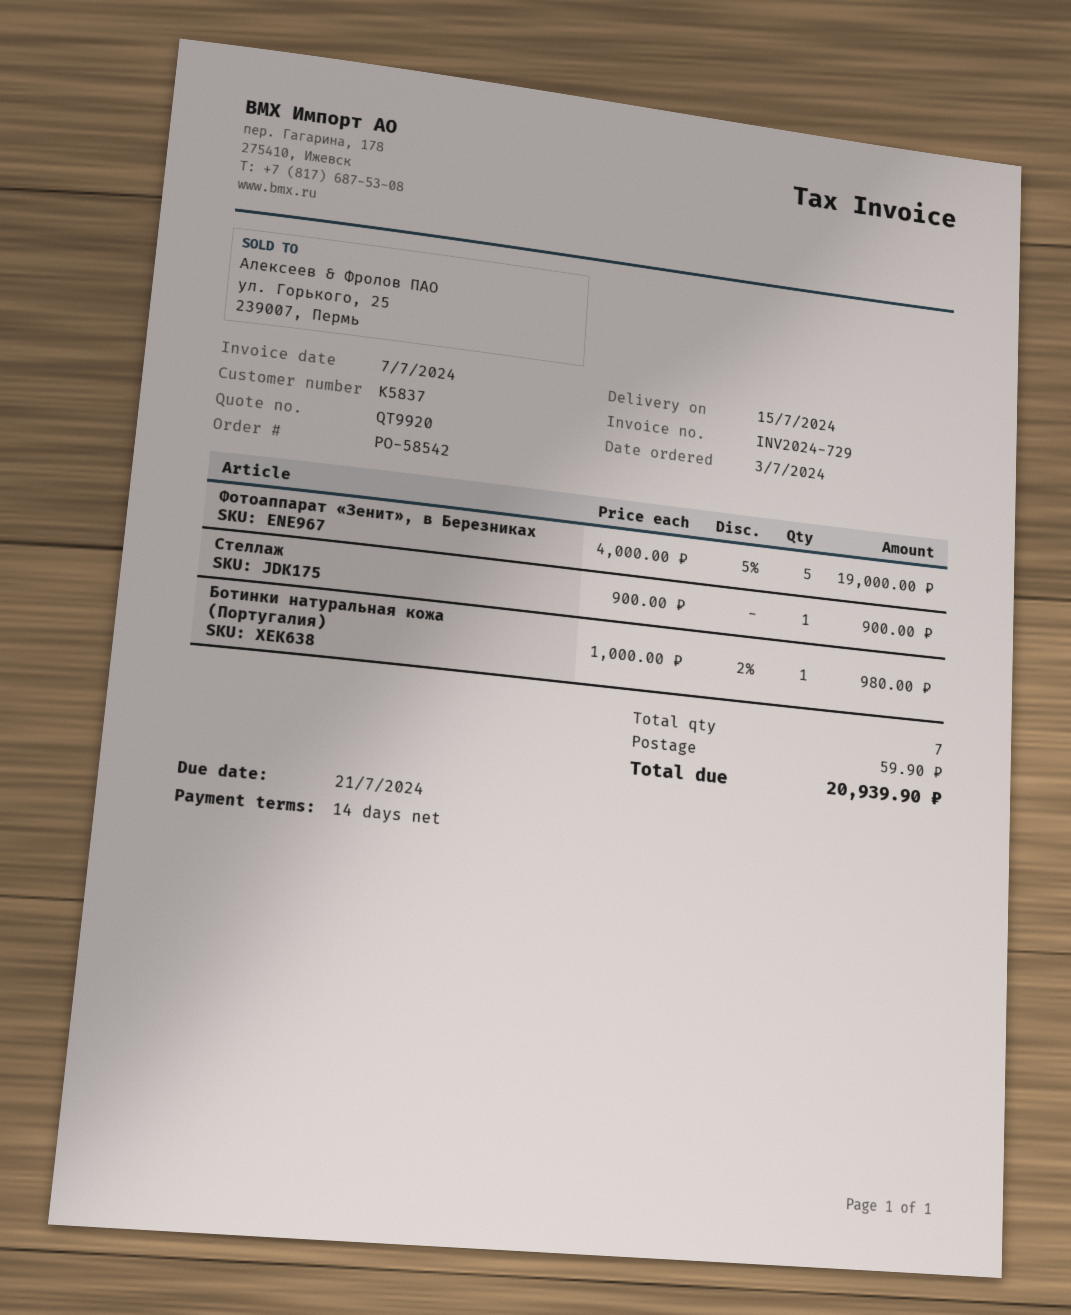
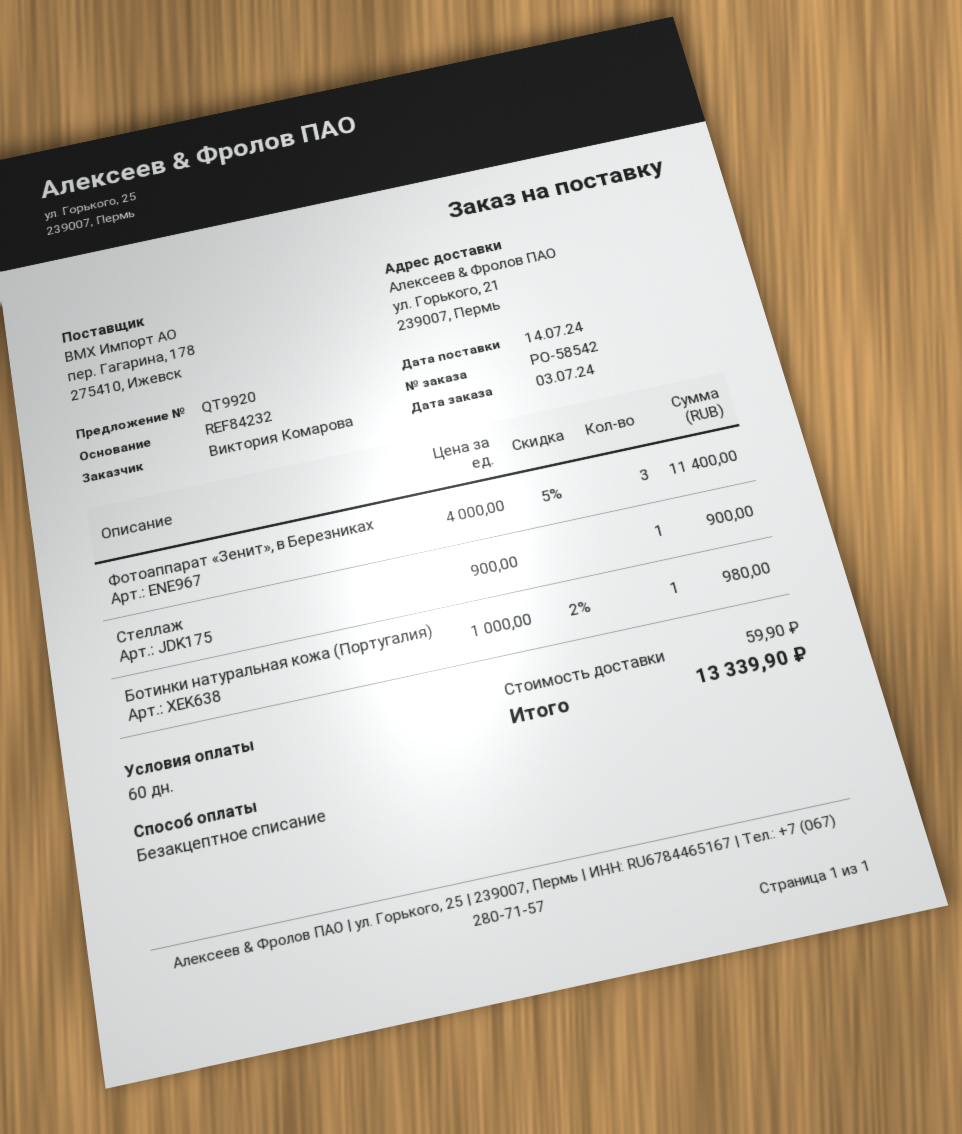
delivery date: 2024-07-15 -> 2024-07-14
payment terms: 14 days -> 60 days
Фотоаппарат «Зенит», в Березниках: 5 x 4000.00 - 5% = 19000.00 -> 3 x 4000.00 - 5% = 11400.00
total: 20939.90 -> 13339.90

